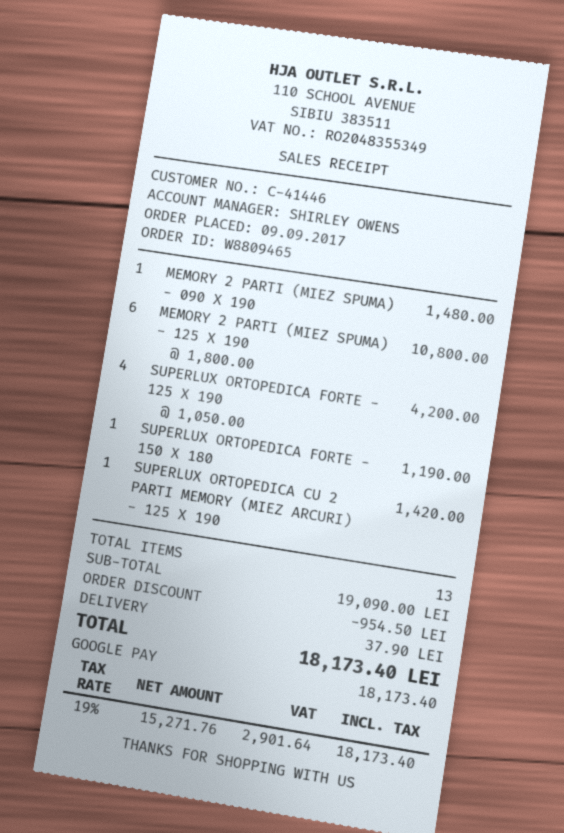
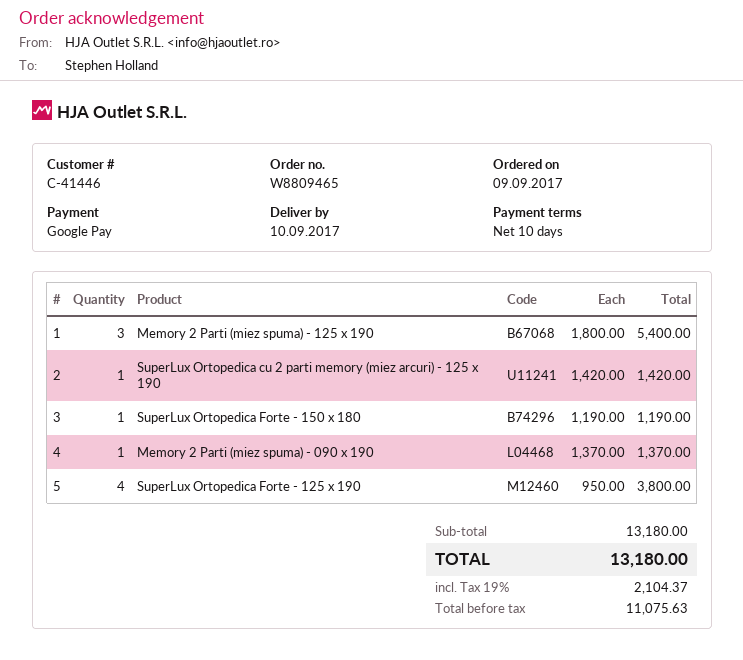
MEMORY 2 PARTI (MIEZ SPUMA) - 090 X 190: 1 x 1480.00 = 1480.00 -> 1 x 1370.00 = 1370.00
MEMORY 2 PARTI (MIEZ SPUMA) - 125 X 190: 6 x 1800.00 = 10800.00 -> 3 x 1800.00 = 5400.00
SUPERLUX ORTOPEDICA FORTE - 125 X 190: 4 x 1050.00 = 4200.00 -> 4 x 950.00 = 3800.00
subtotal: 19090.00 -> 13180.00
discount: 954.50 -> none
shipping: 37.90 -> none
net: 15271.76 -> 11075.63
tax: 19% = 2901.64 -> 19% = 2104.37
total: 18173.40 -> 13180.00

